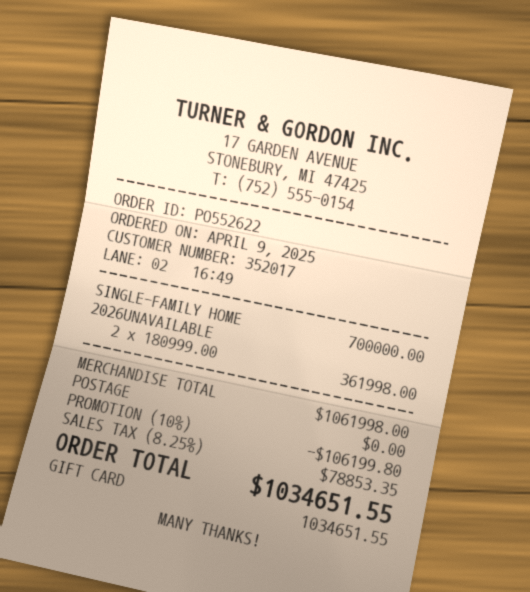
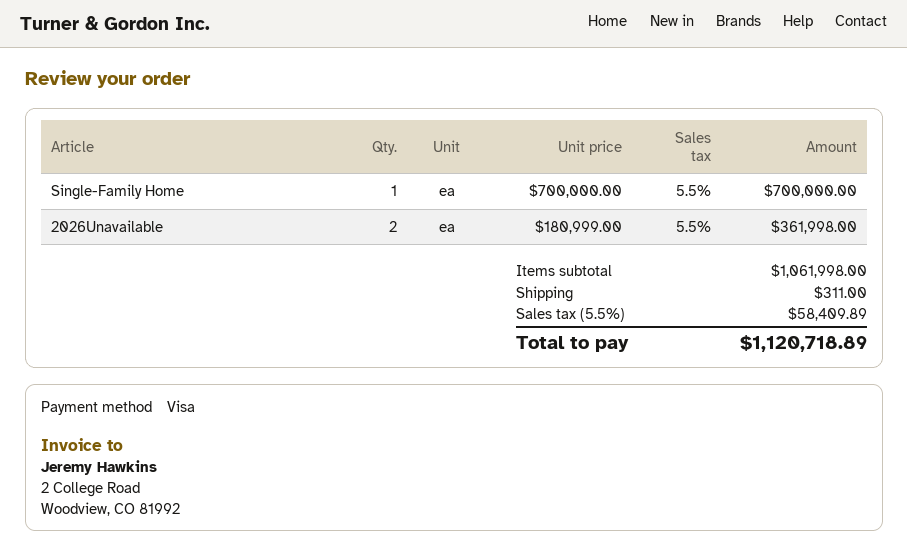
payment method: gift card -> Visa
discount: 10% = 106199.80 -> none
shipping: 0.00 -> 311.00
tax: 8.25% = 78853.35 -> 5.5% = 58409.89
total: 1034651.55 -> 1120718.89

